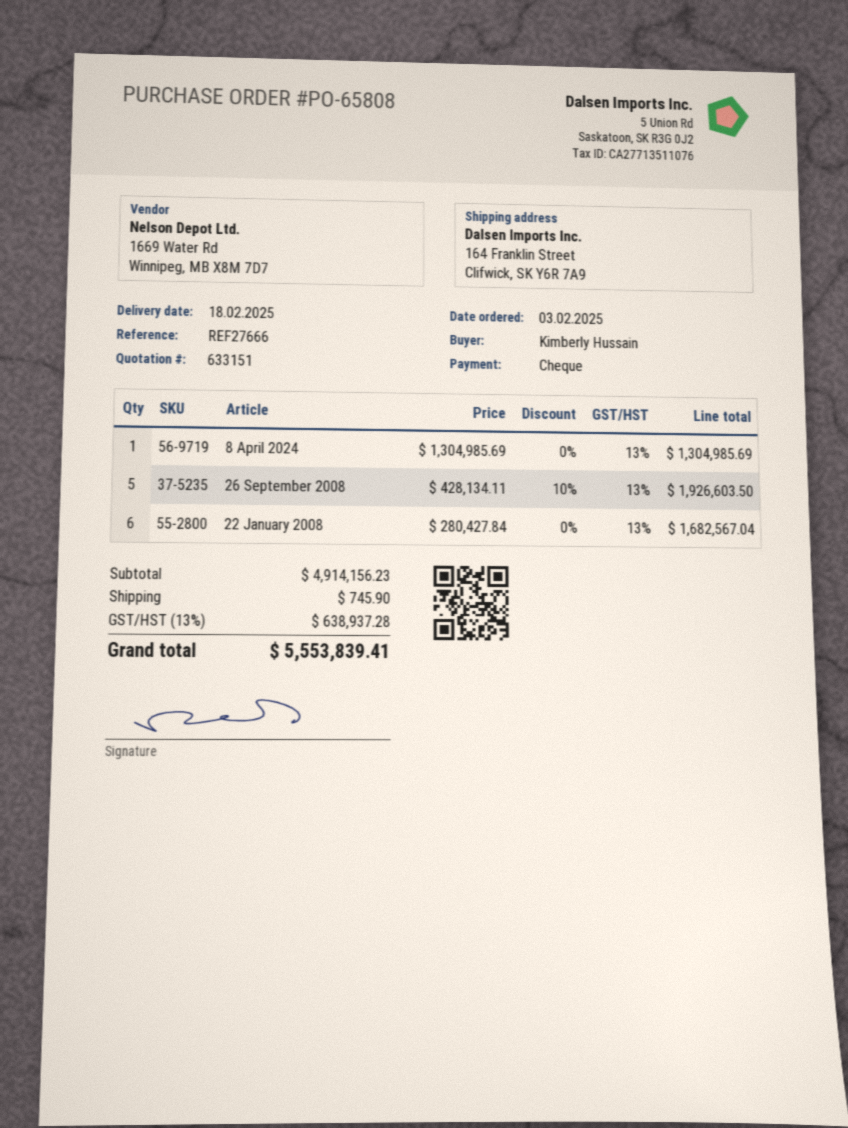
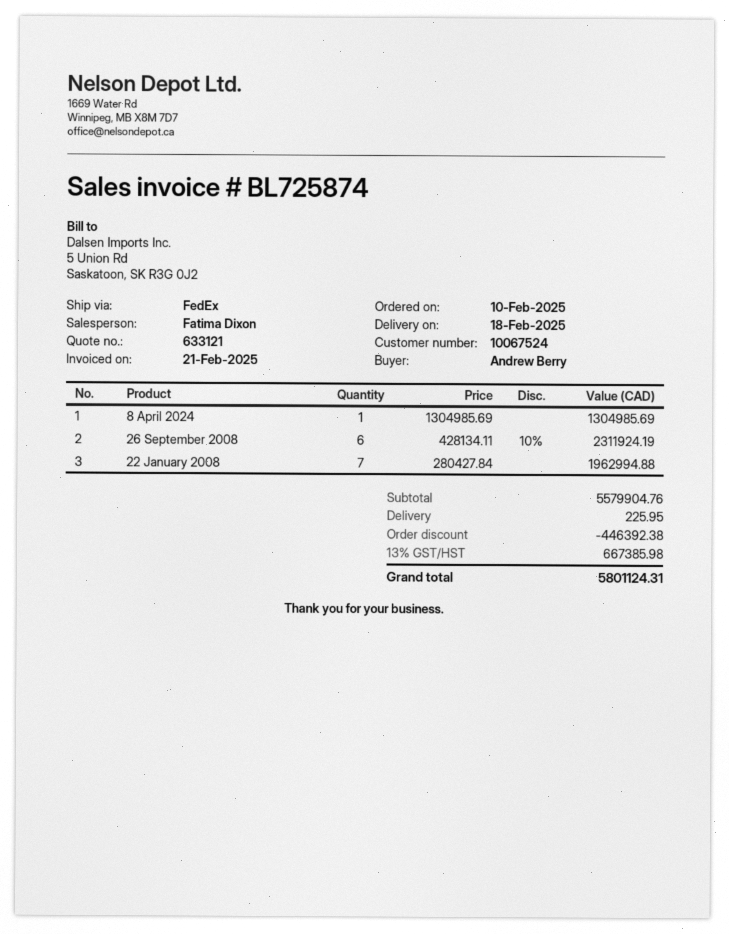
quote number: 633151 -> 633121
order date: 2025-02-03 -> 2025-02-10
ordered by: Kimberly Hussain -> Andrew Berry
26 September 2008: 5 x 428134.11 - 10% = 1926603.50 -> 6 x 428134.11 - 10% = 2311924.19
22 January 2008: 6 x 280427.84 = 1682567.04 -> 7 x 280427.84 = 1962994.88
subtotal: 4914156.23 -> 5579904.76
discount: none -> 446392.38
shipping: 745.90 -> 225.95
tax: 13% = 638937.28 -> 13% = 667385.98
total: 5553839.41 -> 5801124.31

